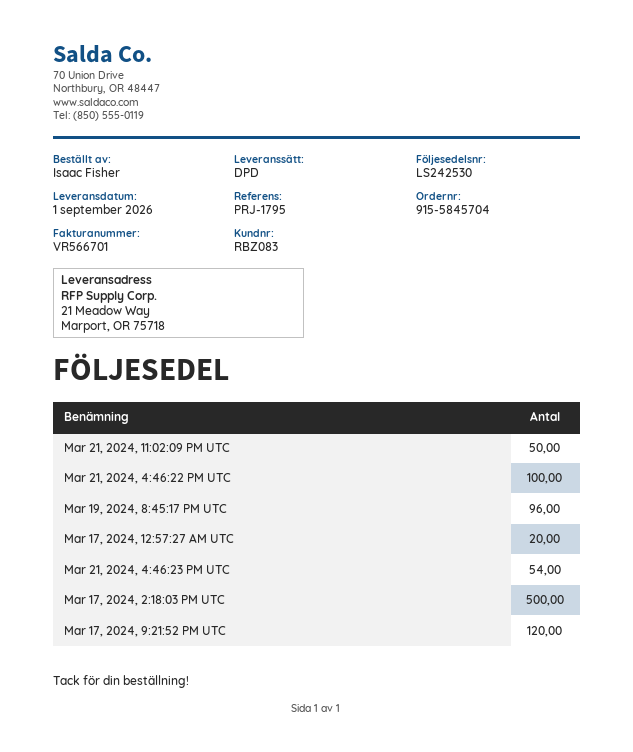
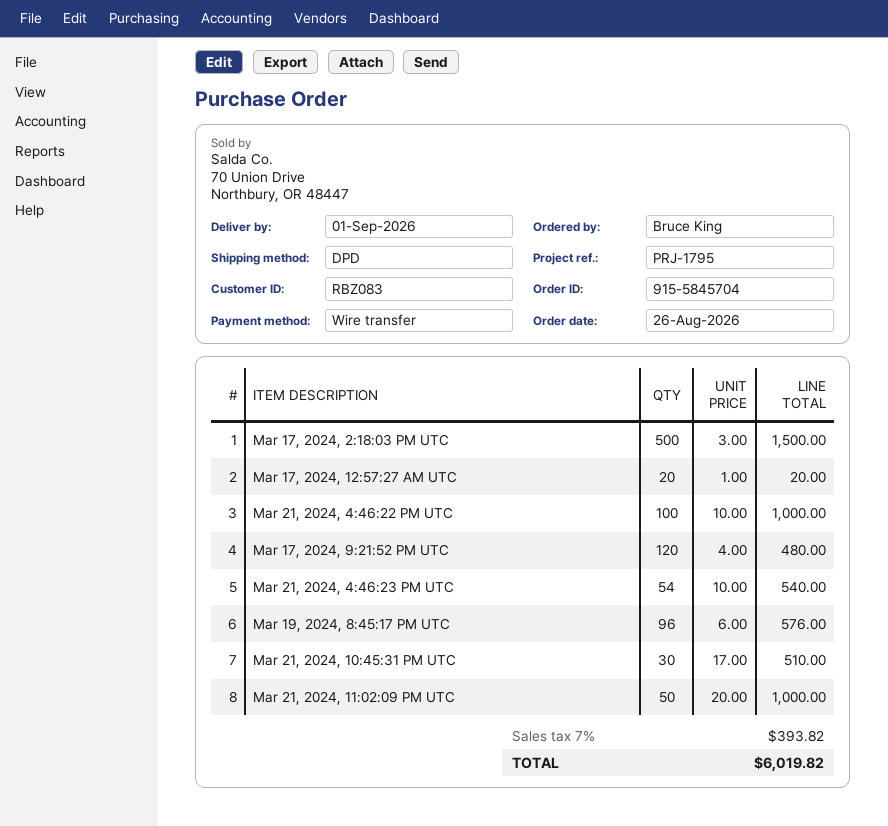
ordered by: Isaac Fisher -> Bruce King
Mar 21, 2024, 10:45:31 PM UTC: none -> 30

